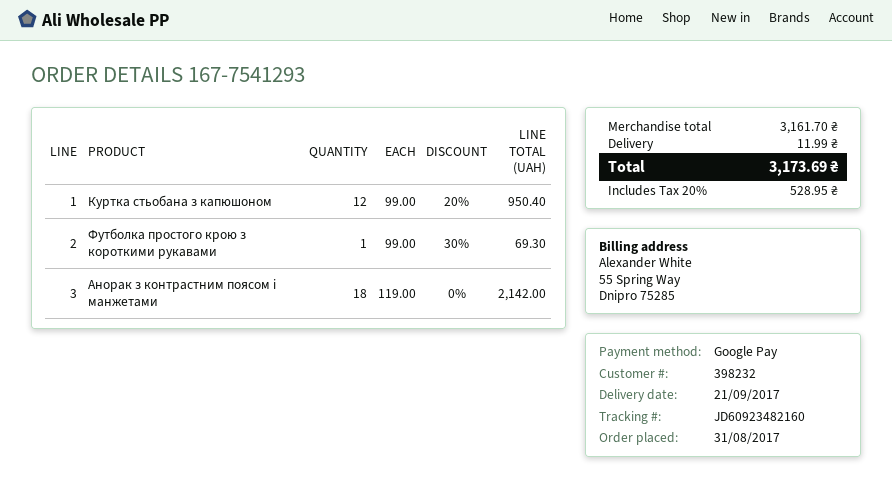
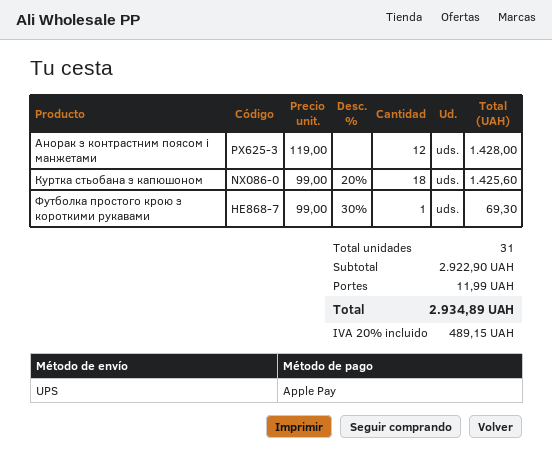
payment method: Google Pay -> Apple Pay
Куртка стьобана з капюшоном: 12 x 99.00 - 20% = 950.40 -> 18 x 99.00 - 20% = 1425.60
Анорак з контрастним поясом і манжетами: 18 x 119.00 = 2142.00 -> 12 x 119.00 = 1428.00
subtotal: 3161.70 -> 2922.90
tax: 20% = 528.95 -> 20% = 489.15
total: 3173.69 -> 2934.89

